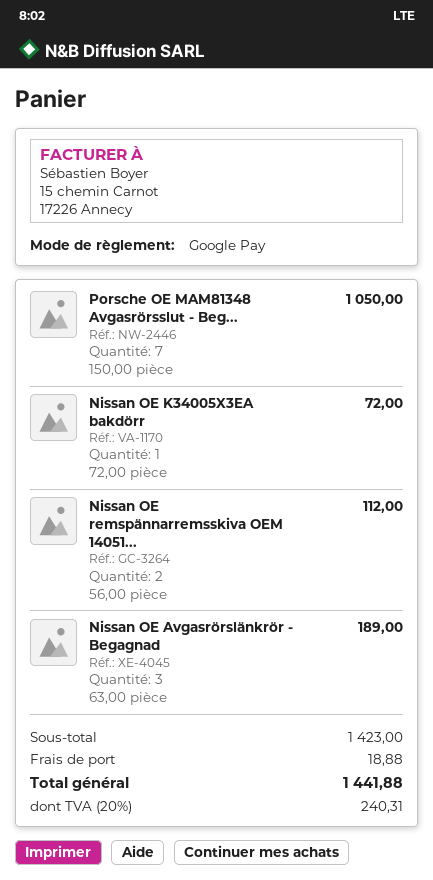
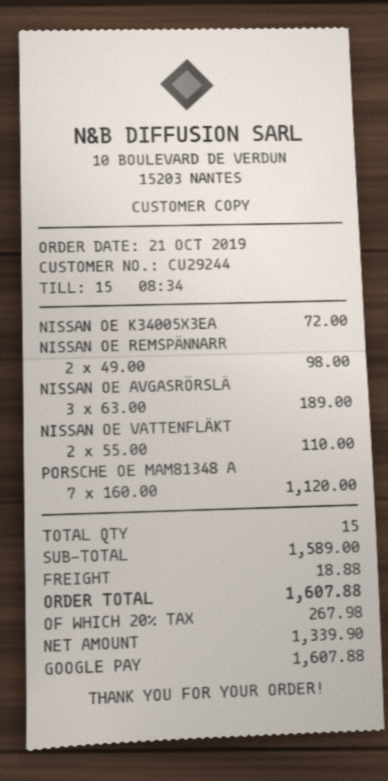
Porsche OE MAM81348 Avgasrörsslut - Beg...: 7 x 150.00 = 1050.00 -> 7 x 160.00 = 1120.00
Nissan OE remspännarremsskiva OEM 14051...: 2 x 56.00 = 112.00 -> 2 x 49.00 = 98.00
NISSAN OE VATTENFLÄKT: none -> 2 x 55.00 = 110.00
subtotal: 1423.00 -> 1589.00
tax: 20% = 240.31 -> 20% = 267.98
total: 1441.88 -> 1607.88

